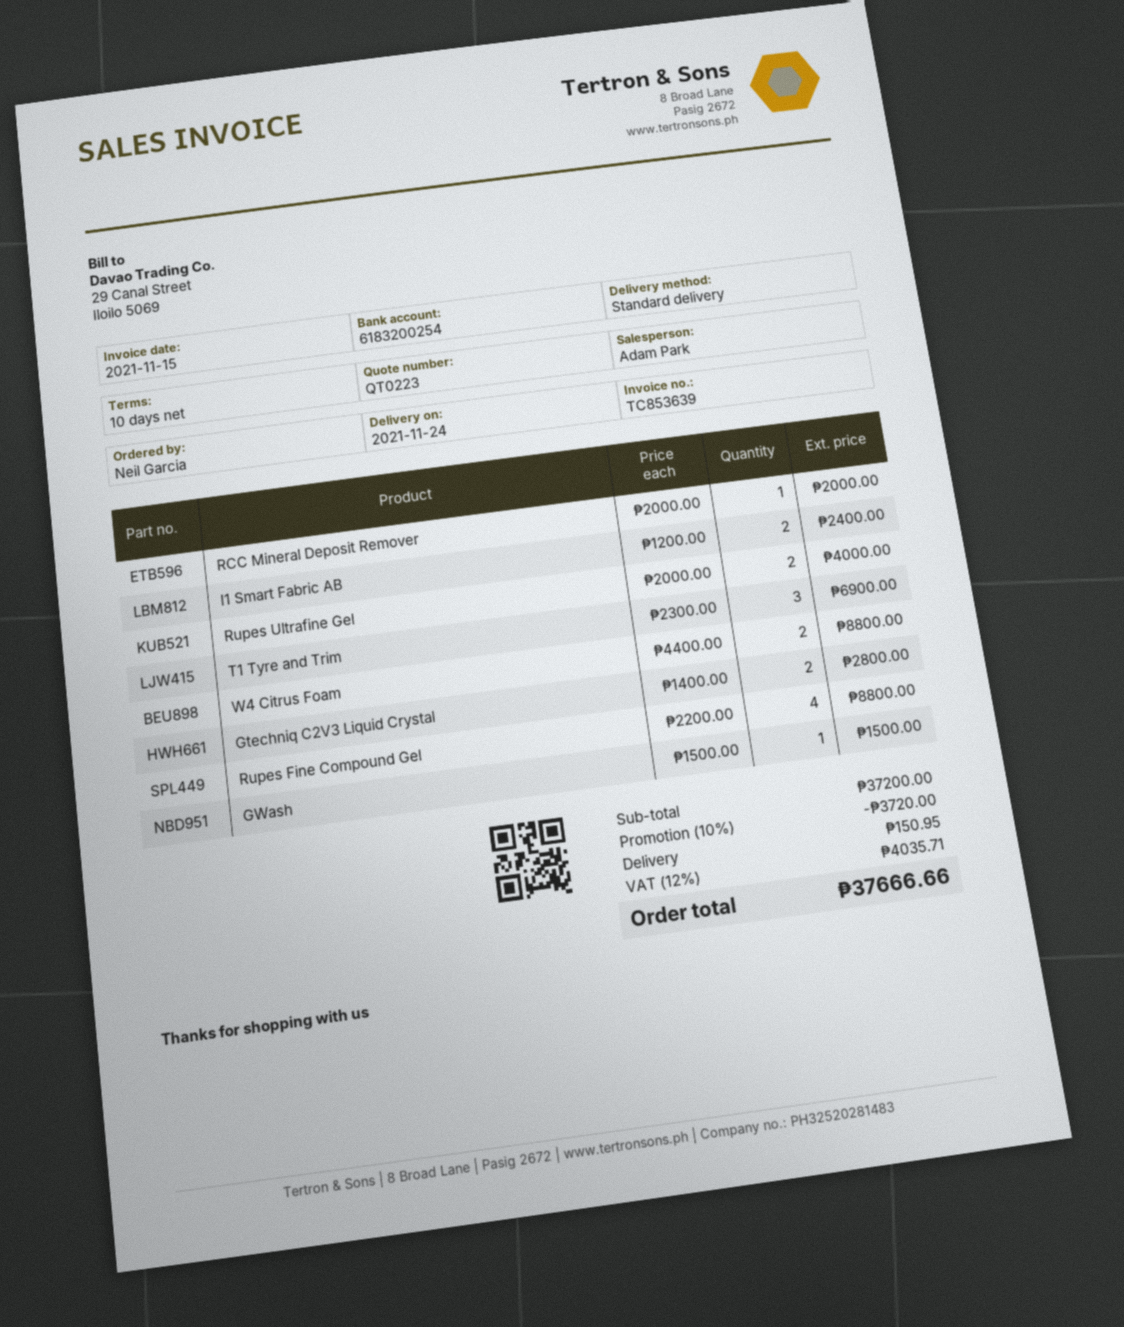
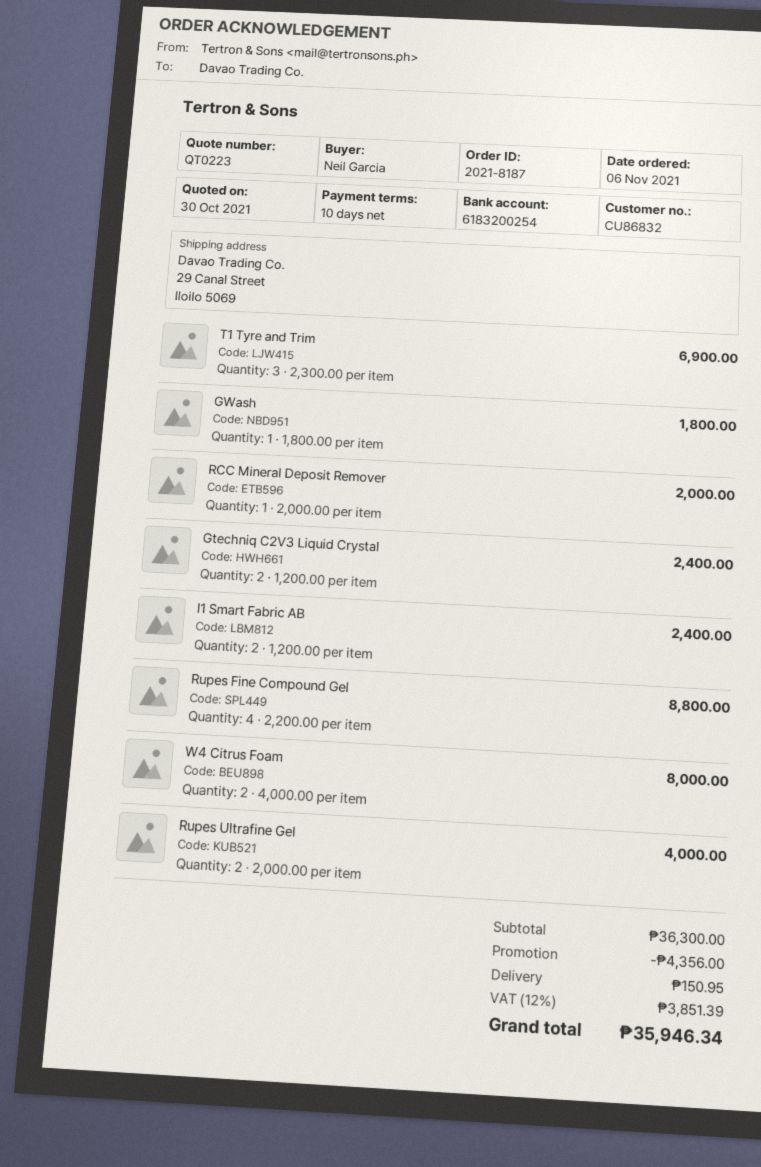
W4 Citrus Foam: 2 x 4400.00 = 8800.00 -> 2 x 4000.00 = 8000.00
Gtechniq C2V3 Liquid Crystal: 2 x 1400.00 = 2800.00 -> 2 x 1200.00 = 2400.00
GWash: 1 x 1500.00 = 1500.00 -> 1 x 1800.00 = 1800.00
subtotal: 37200.00 -> 36300.00
discount: 3720.00 -> 4356.00
tax: 12% = 4035.71 -> 12% = 3851.39
total: 37666.66 -> 35946.34

